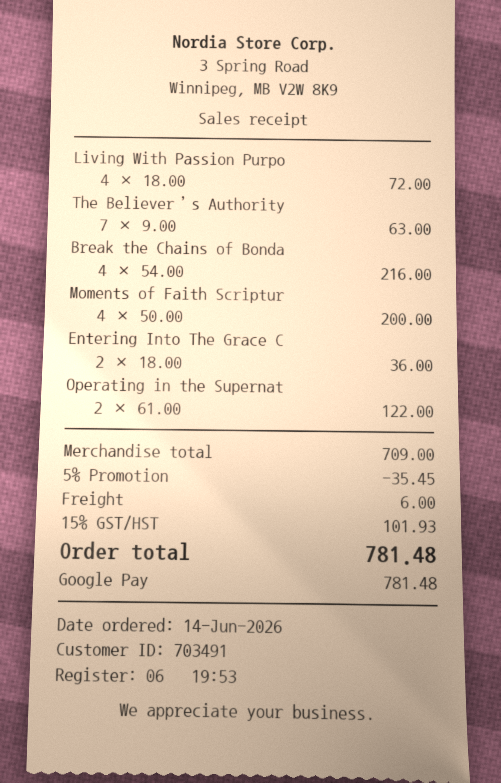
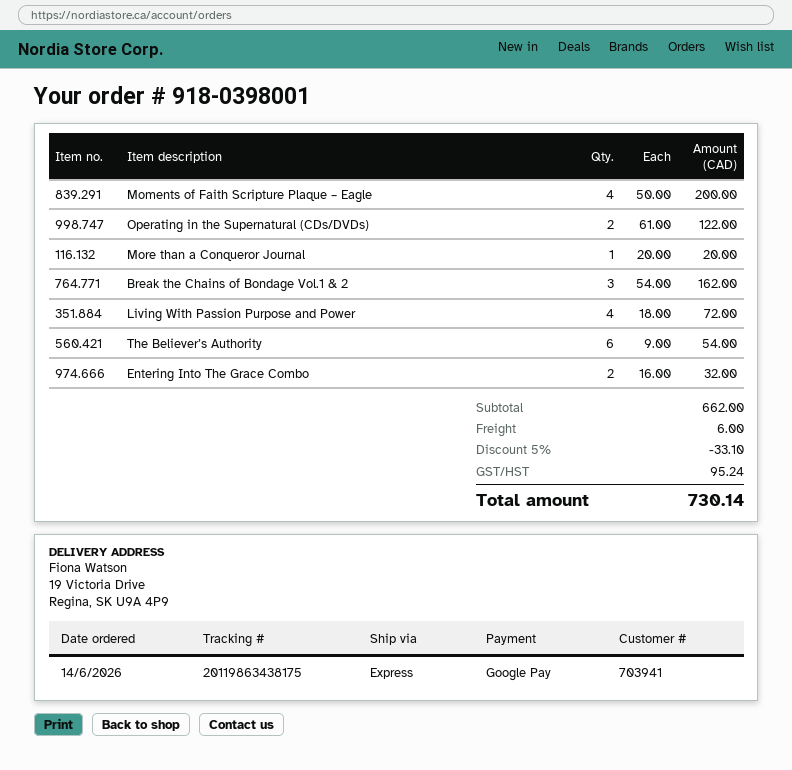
customer number: 703491 -> 703941
The Believer’s Authority: 7 x 9.00 = 63.00 -> 6 x 9.00 = 54.00
Break the Chains of Bonda: 4 x 54.00 = 216.00 -> 3 x 54.00 = 162.00
Entering Into The Grace C: 2 x 18.00 = 36.00 -> 2 x 16.00 = 32.00
More than a Conqueror Journal: none -> 1 x 20.00 = 20.00
subtotal: 709.00 -> 662.00
discount: 5% = 35.45 -> 5% = 33.10
tax: 101.93 -> 95.24
total: 781.48 -> 730.14

